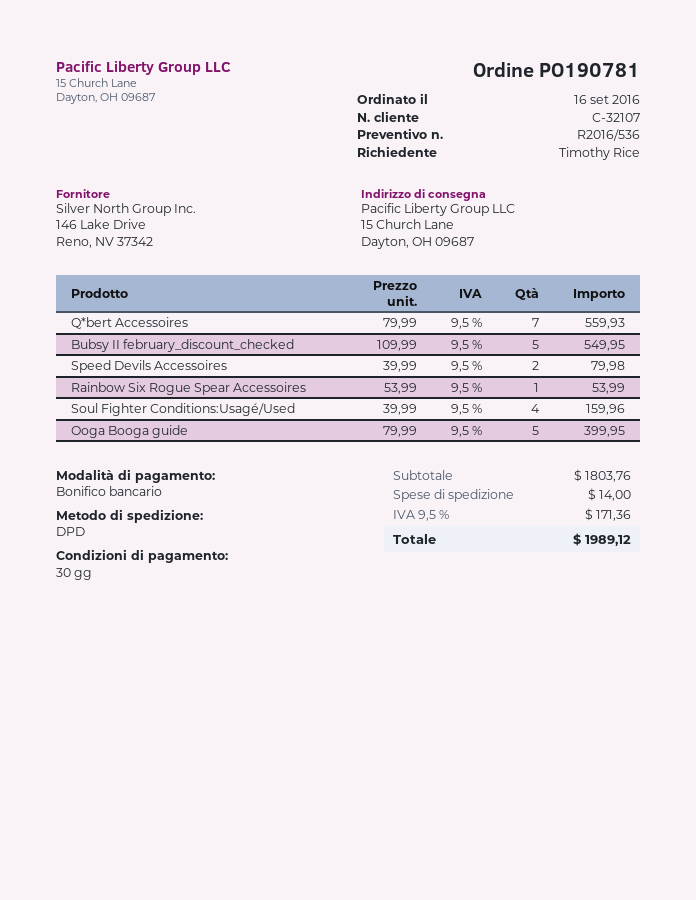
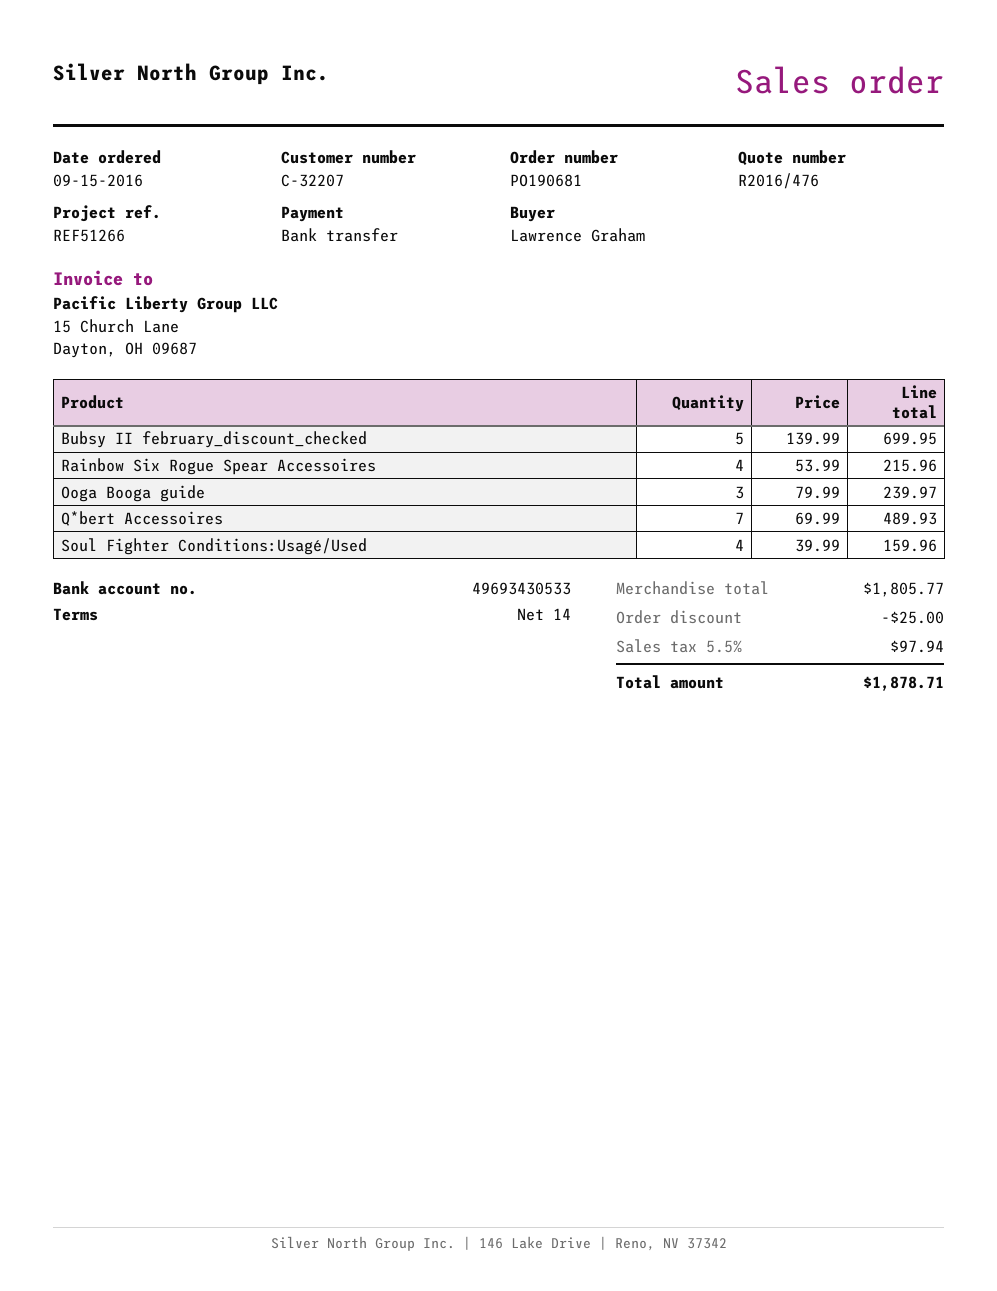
quote number: R2016/536 -> R2016/476
order number: PO190781 -> PO190681
order date: 2016-09-16 -> 2016-09-15
payment terms: 30 days -> 14 days
customer number: C-32107 -> C-32207
ordered by: Timothy Rice -> Lawrence Graham
Q*bert Accessoires: 7 x 79.99 = 559.93 -> 7 x 69.99 = 489.93
Bubsy II february_discount_checked: 5 x 109.99 = 549.95 -> 5 x 139.99 = 699.95
Speed Devils Accessoires: 2 x 39.99 = 79.98 -> none
Rainbow Six Rogue Spear Accessoires: 1 x 53.99 = 53.99 -> 4 x 53.99 = 215.96
Ooga Booga guide: 5 x 79.99 = 399.95 -> 3 x 79.99 = 239.97
subtotal: 1803.76 -> 1805.77
discount: none -> 25.00
shipping: 14.00 -> none
tax: 9.5% = 171.36 -> 5.5% = 97.94
total: 1989.12 -> 1878.71

